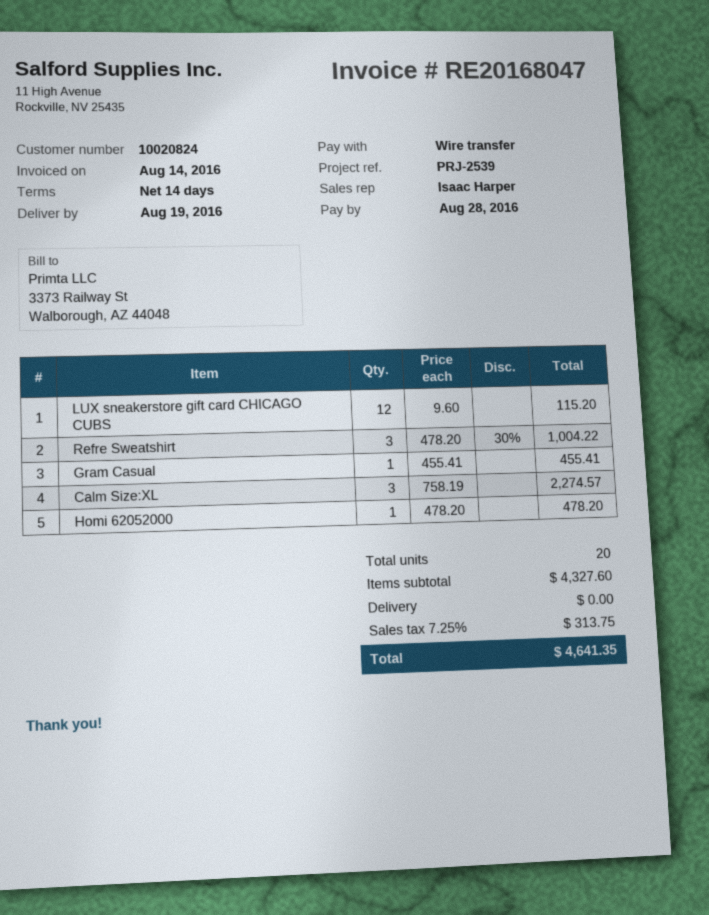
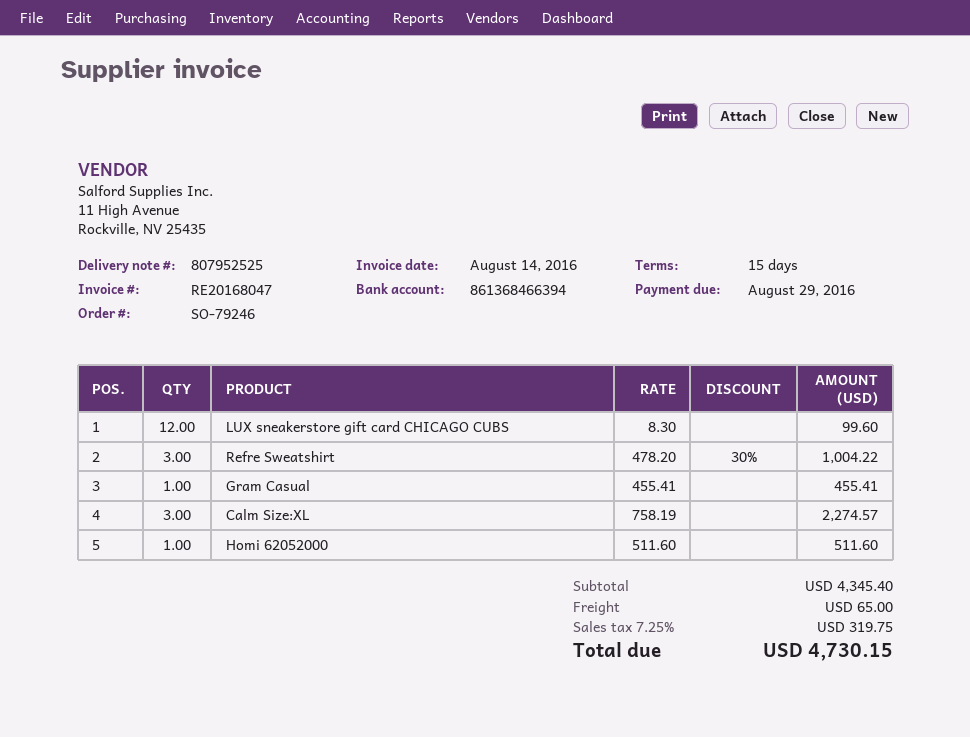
payment terms: 14 days -> 15 days
due date: 2016-08-28 -> 2016-08-29
LUX sneakerstore gift card CHICAGO CUBS: 12 x 9.60 = 115.20 -> 12 x 8.30 = 99.60
Homi 62052000: 1 x 478.20 = 478.20 -> 1 x 511.60 = 511.60
subtotal: 4327.60 -> 4345.40
shipping: 0.00 -> 65.00
tax: 7.25% = 313.75 -> 7.25% = 319.75
total: 4641.35 -> 4730.15

